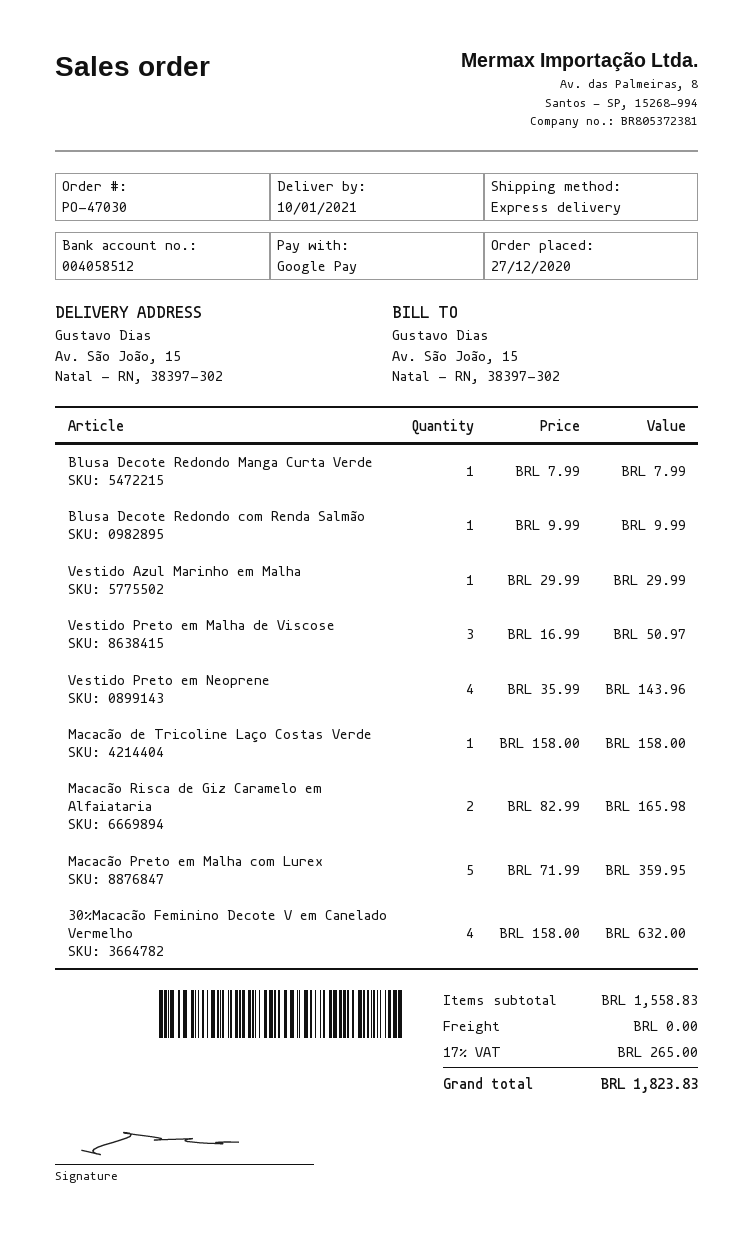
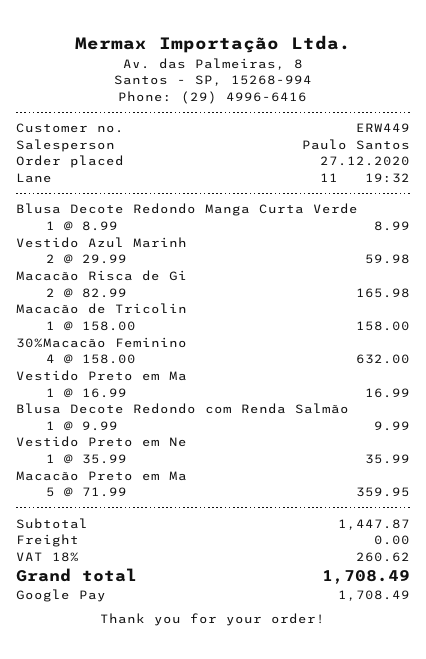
Blusa Decote Redondo Manga Curta Verde: 1 x 7.99 = 7.99 -> 1 x 8.99 = 8.99
Vestido Azul Marinho em Malha: 1 x 29.99 = 29.99 -> 2 x 29.99 = 59.98
Vestido Preto em Malha de Viscose: 3 x 16.99 = 50.97 -> 1 x 16.99 = 16.99
Vestido Preto em Neoprene: 4 x 35.99 = 143.96 -> 1 x 35.99 = 35.99
subtotal: 1558.83 -> 1447.87
tax: 17% = 265.00 -> 18% = 260.62
total: 1823.83 -> 1708.49

